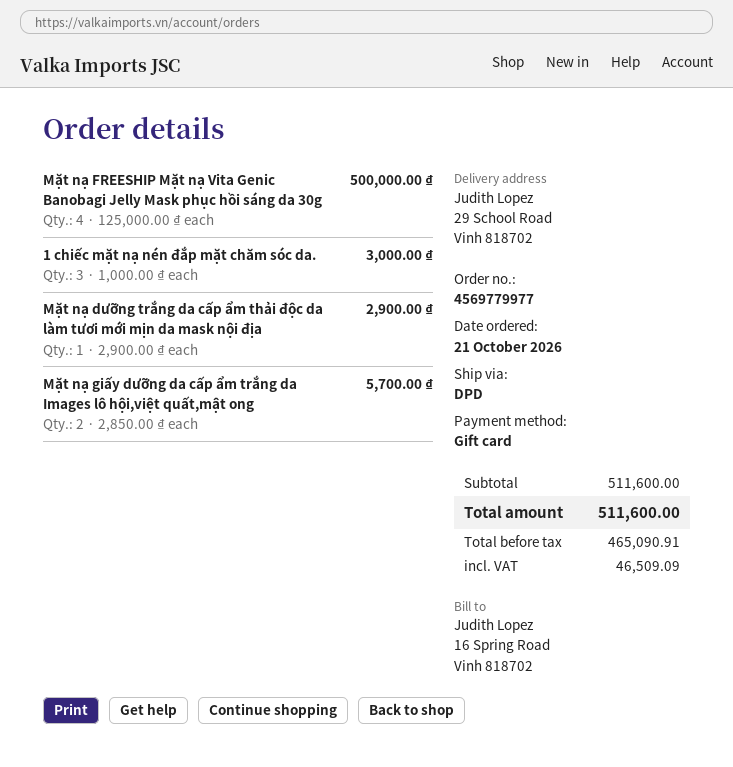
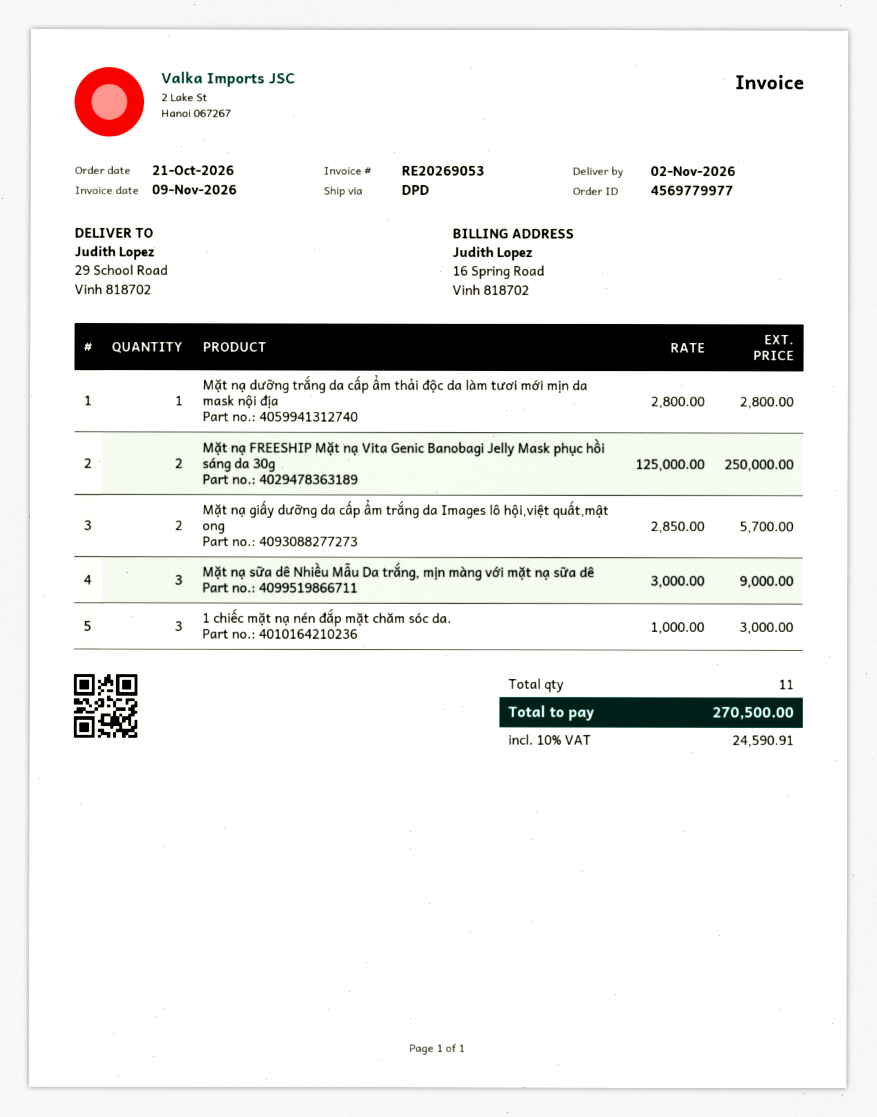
Mặt nạ FREESHIP Mặt nạ Vita Genic Banobagi Jelly Mask phục hồi sáng da 30g: 4 x 125000.00 = 500000.00 -> 2 x 125000.00 = 250000.00
Mặt nạ dưỡng trắng da cấp ẩm thải độc da làm tươi mới mịn da mask nội địa: 1 x 2900.00 = 2900.00 -> 1 x 2800.00 = 2800.00
Mặt nạ sữa dê Nhiều Mẫu Da trắng, mịn màng với mặt nạ sữa dê: none -> 3 x 3000.00 = 9000.00
tax: 46509.09 -> 24590.91
total: 511600.00 -> 270500.00

